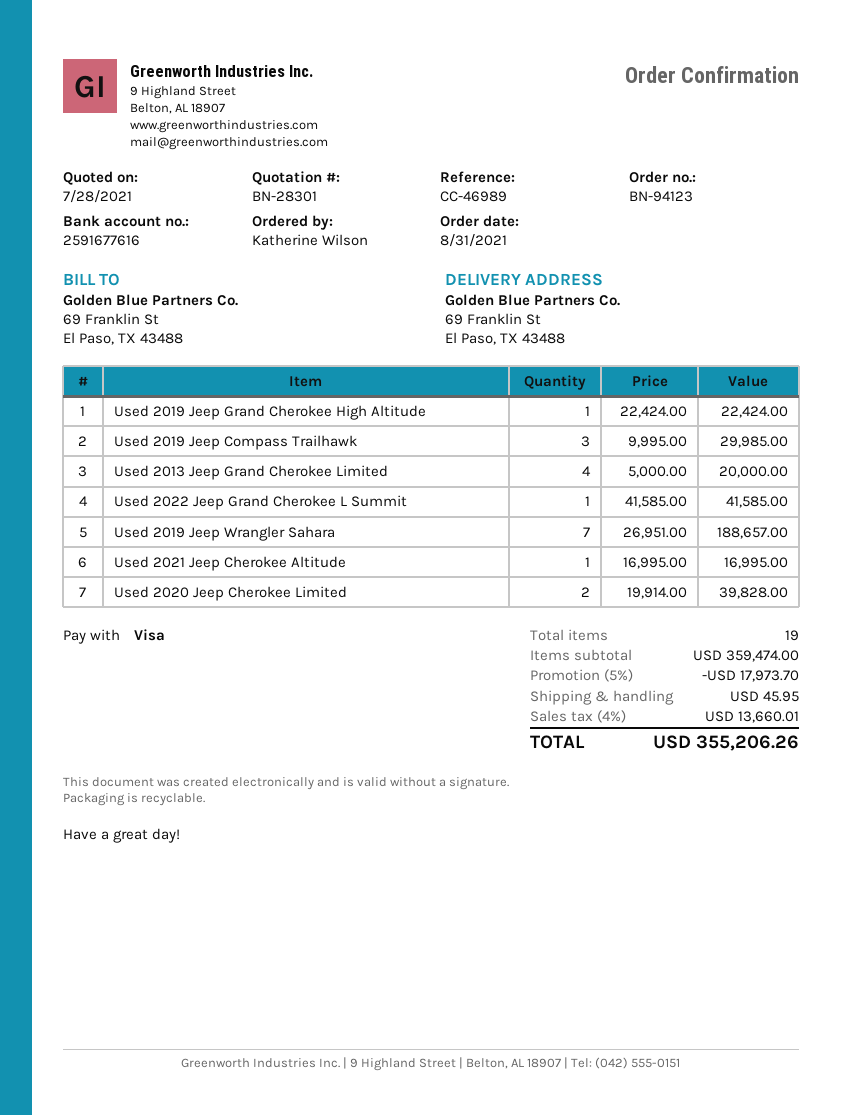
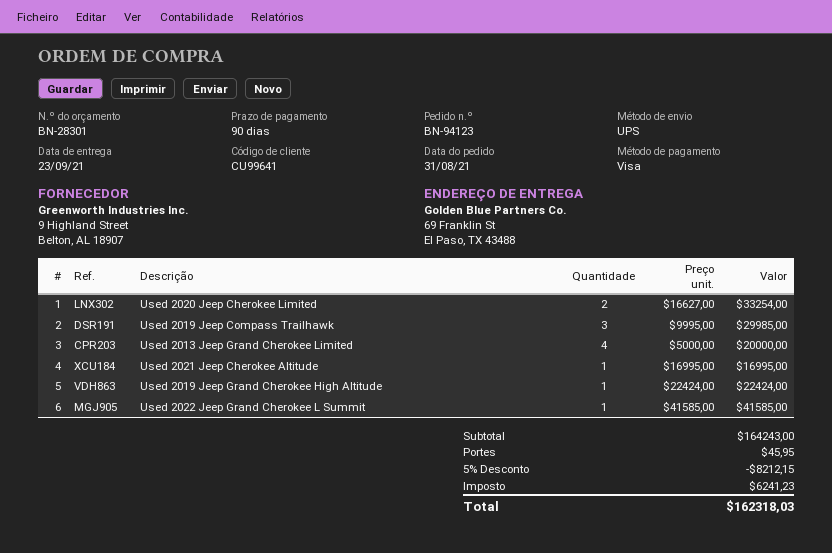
Used 2019 Jeep Wrangler Sahara: 7 x 26951.00 = 188657.00 -> none
Used 2020 Jeep Cherokee Limited: 2 x 19914.00 = 39828.00 -> 2 x 16627.00 = 33254.00
subtotal: 359474.00 -> 164243.00
discount: 5% = 17973.70 -> 5% = 8212.15
tax: 13660.01 -> 6241.23
total: 355206.26 -> 162318.03

